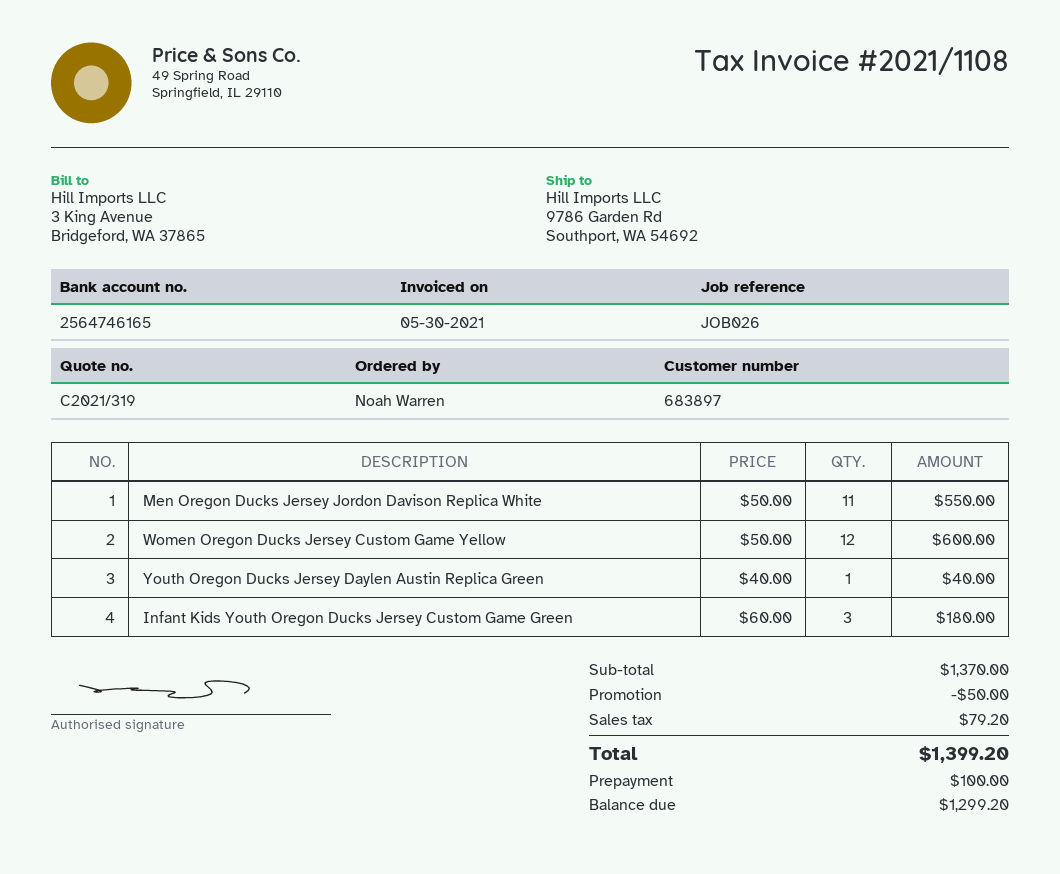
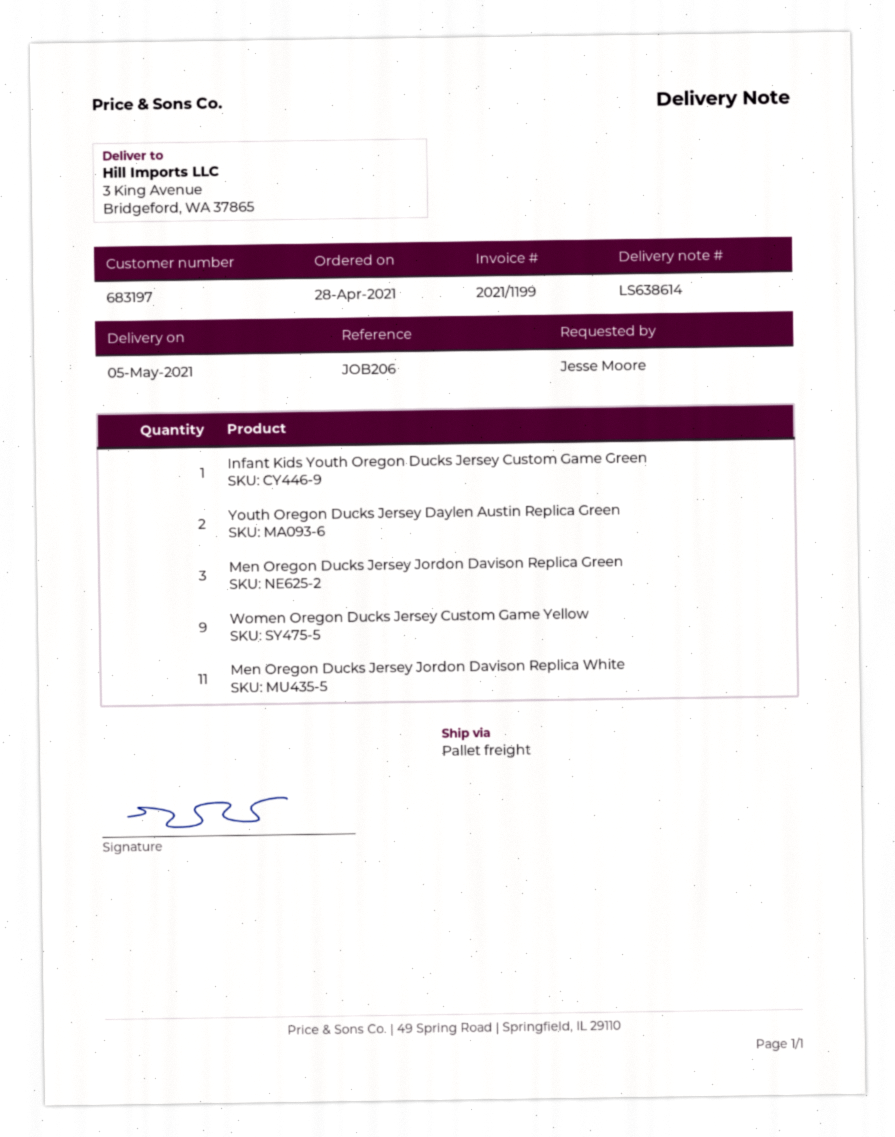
invoice number: 2021/1108 -> 2021/1199
customer number: 683897 -> 683197
reference: JOB026 -> JOB206
ordered by: Noah Warren -> Jesse Moore
ship to: 9786 Garden Rd, Southport, WA 54692 -> 3 King Avenue, Bridgeford, WA 37865
Women Oregon Ducks Jersey Custom Game Yellow: 12 -> 9
Youth Oregon Ducks Jersey Daylen Austin Replica Green: 1 -> 2
Infant Kids Youth Oregon Ducks Jersey Custom Game Green: 3 -> 1
Men Oregon Ducks Jersey Jordon Davison Replica Green: none -> 3

